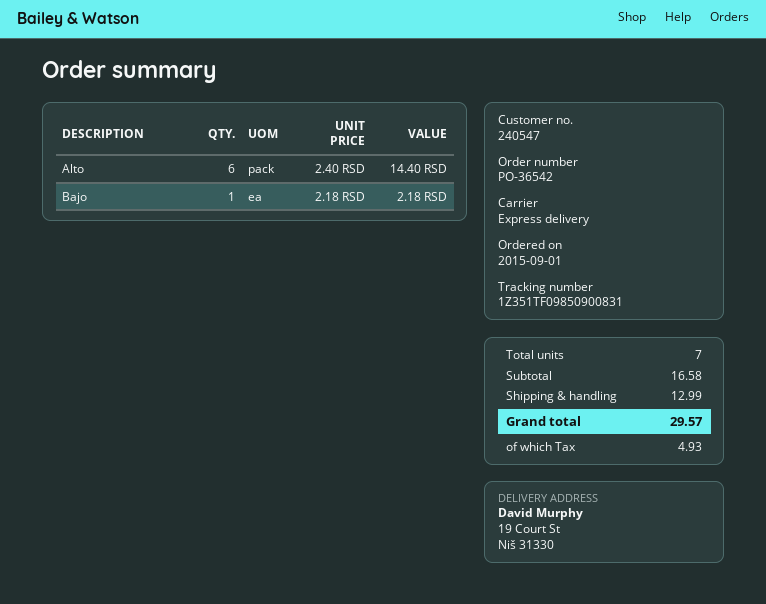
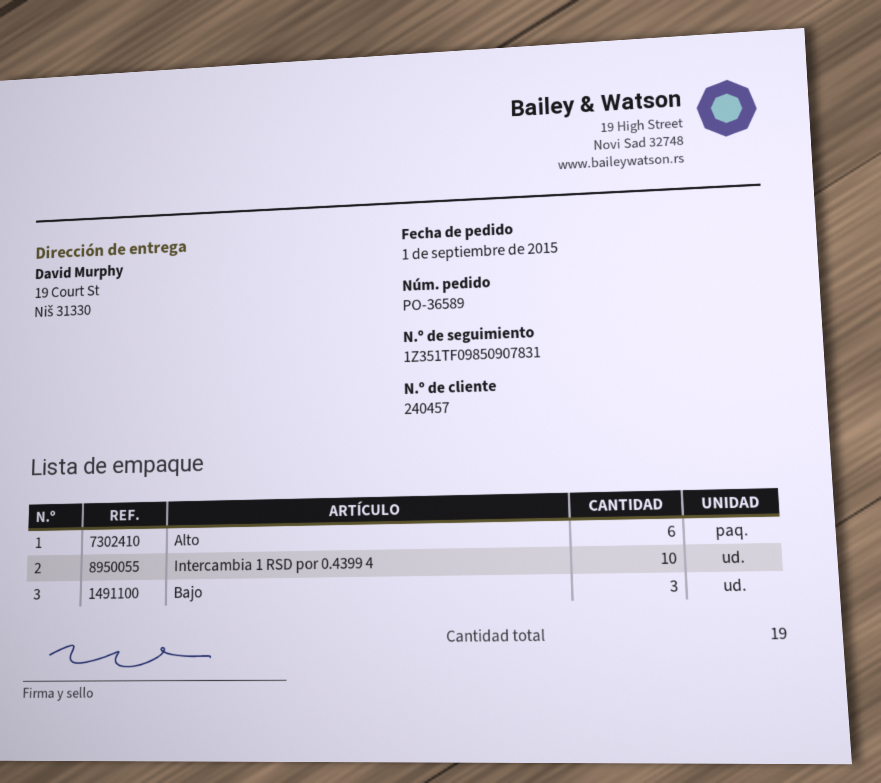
order number: PO-36542 -> PO-36589
customer number: 240547 -> 240457
tracking number: 1Z351TF09850900831 -> 1Z351TF09850907831
Bajo: 1 -> 3
Intercambia 1 RSD por 0.4399 4: none -> 10
total quantity: 7 -> 19

